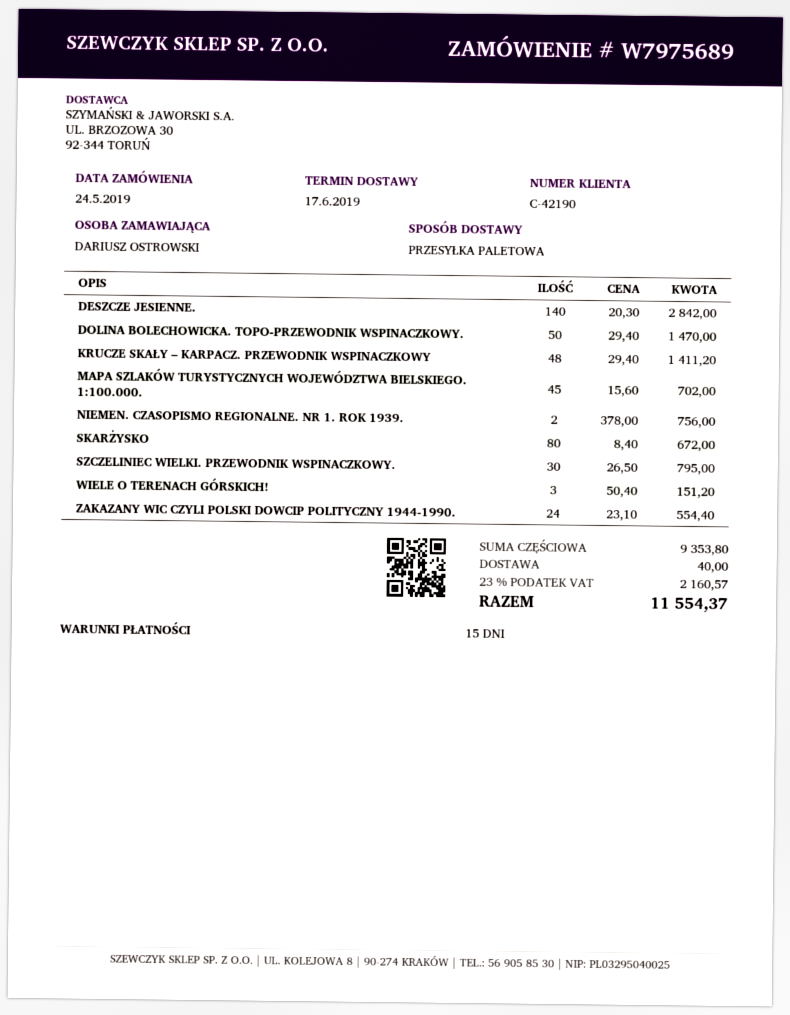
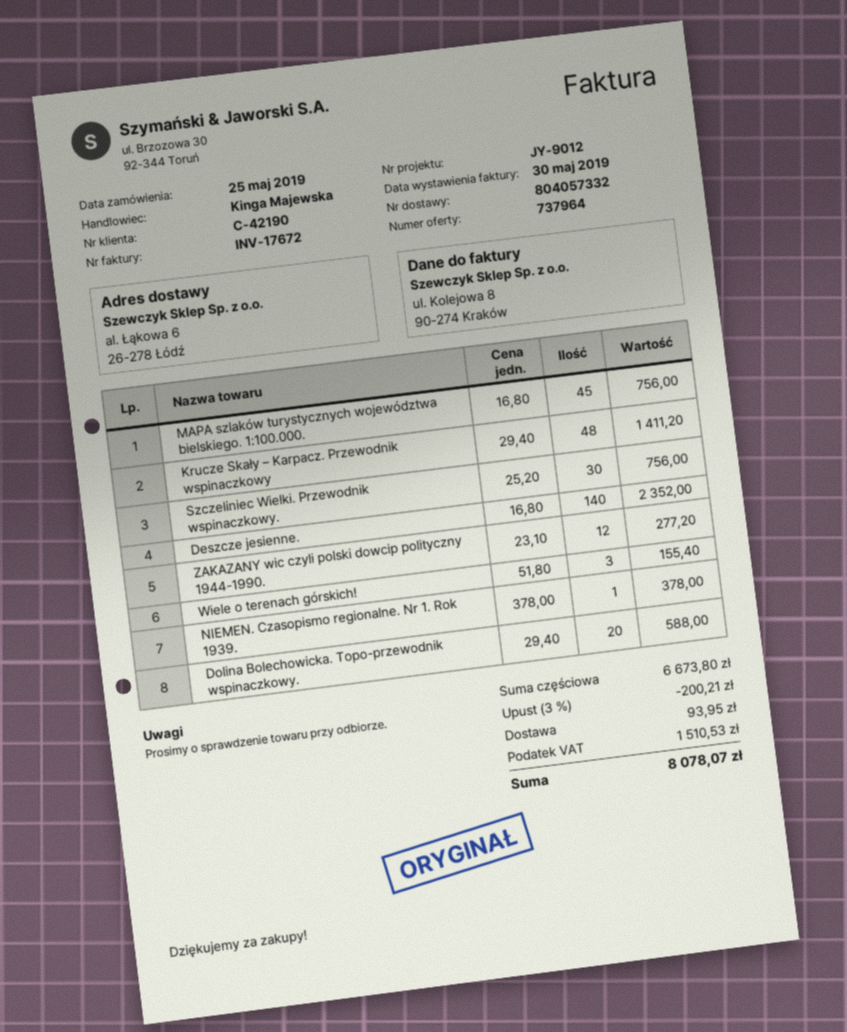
order date: 2019-05-24 -> 2019-05-25
DESZCZE JESIENNE.: 140 x 20.30 = 2842.00 -> 140 x 16.80 = 2352.00
DOLINA BOLECHOWICKA. TOPO-PRZEWODNIK WSPINACZKOWY.: 50 x 29.40 = 1470.00 -> 20 x 29.40 = 588.00
MAPA SZLAKÓW TURYSTYCZNYCH WOJEWÓDZTWA BIELSKIEGO. 1:100.000.: 45 x 15.60 = 702.00 -> 45 x 16.80 = 756.00
NIEMEN. CZASOPISMO REGIONALNE. NR 1. ROK 1939.: 2 x 378.00 = 756.00 -> 1 x 378.00 = 378.00
SKARŻYSKO: 80 x 8.40 = 672.00 -> none
SZCZELINIEC WIELKI. PRZEWODNIK WSPINACZKOWY.: 30 x 26.50 = 795.00 -> 30 x 25.20 = 756.00
WIELE O TERENACH GÓRSKICH!: 3 x 50.40 = 151.20 -> 3 x 51.80 = 155.40
ZAKAZANY WIC CZYLI POLSKI DOWCIP POLITYCZNY 1944-1990.: 24 x 23.10 = 554.40 -> 12 x 23.10 = 277.20
subtotal: 9353.80 -> 6673.80
discount: none -> 3% = 200.21
shipping: 40.00 -> 93.95
tax: 2160.57 -> 1510.53
total: 11554.37 -> 8078.07

